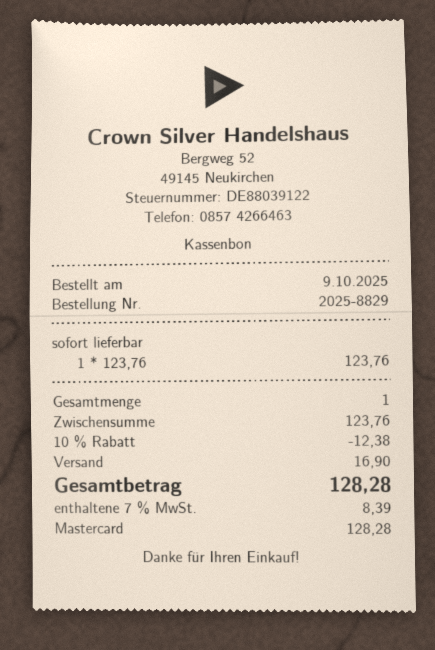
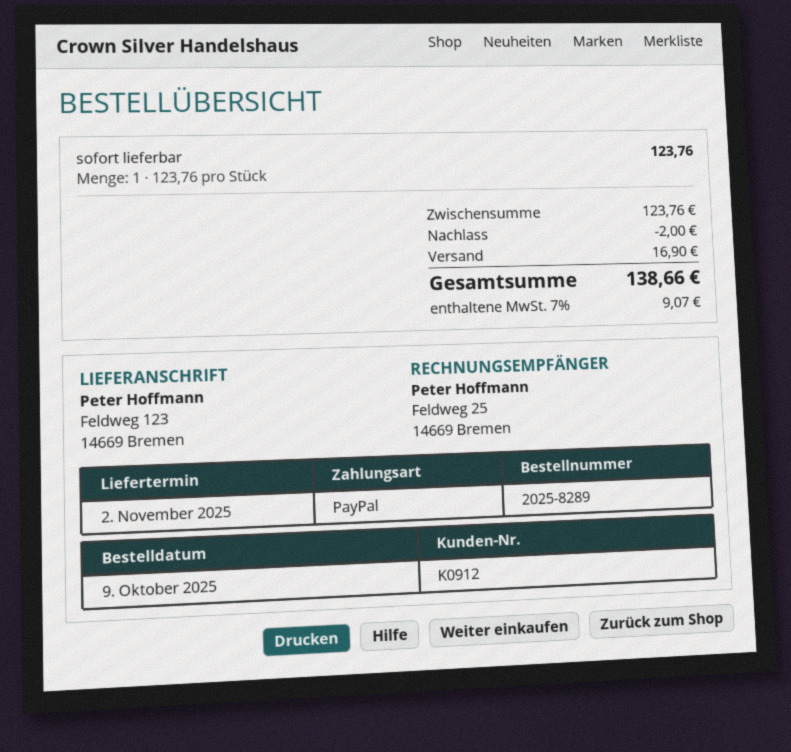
order number: 2025-8829 -> 2025-8289
payment method: Mastercard -> PayPal
discount: 12.38 -> 2.00
tax: 7% = 8.39 -> 7% = 9.07
total: 128.28 -> 138.66

